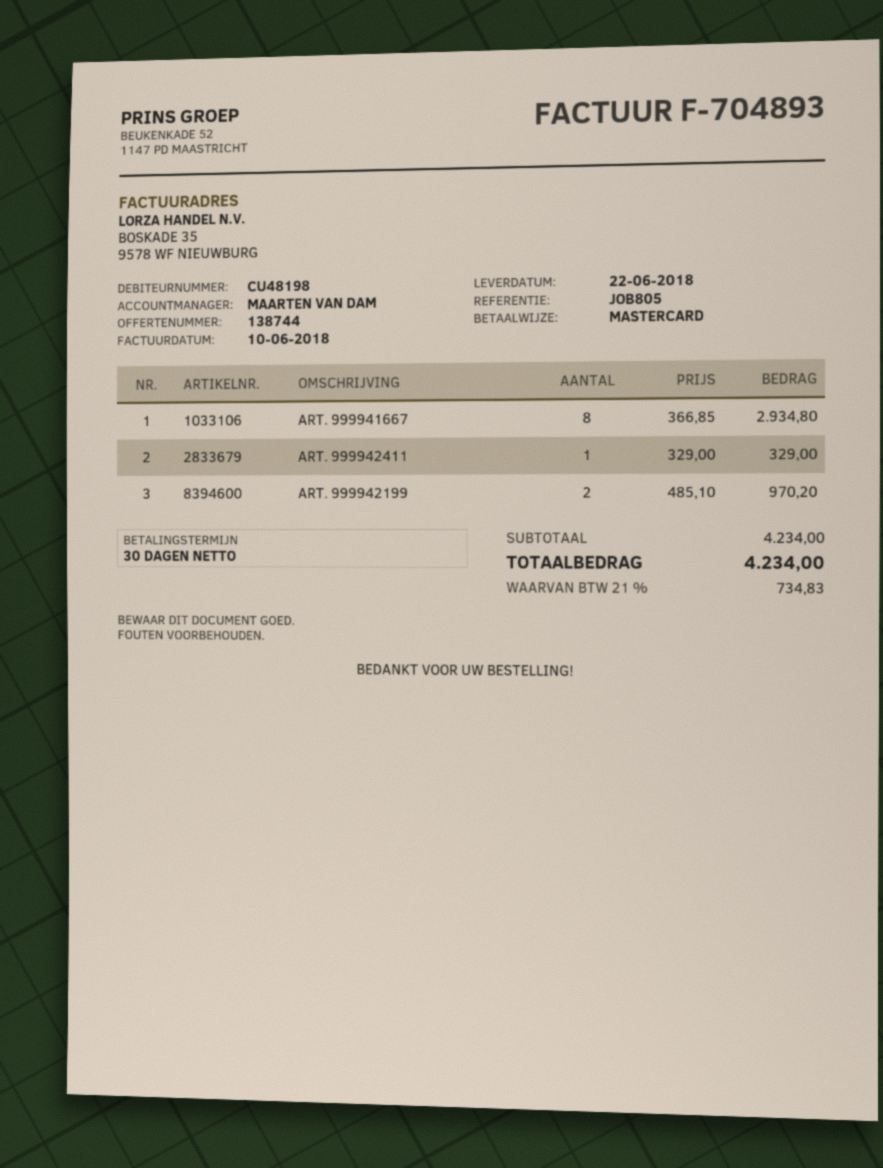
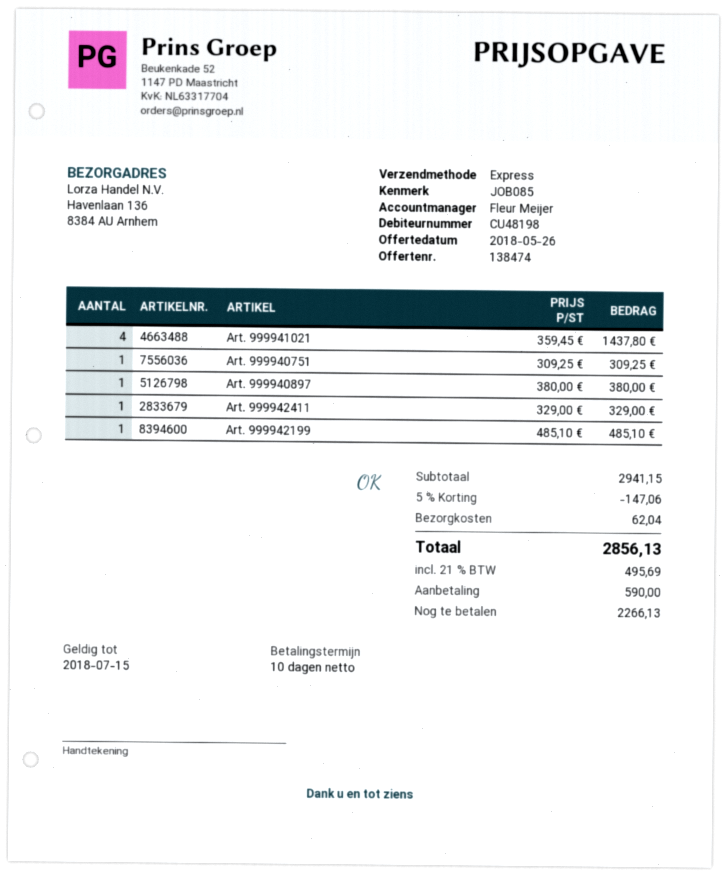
quote number: 138744 -> 138474
payment terms: 30 days -> 10 days
reference: JOB805 -> JOB085
sales rep: MAARTEN VAN DAM -> Fleur Meijer
ART. 999941667: 8 x 366.85 = 2934.80 -> none
ART. 999942199: 2 x 485.10 = 970.20 -> 1 x 485.10 = 485.10
Art. 999941021: none -> 4 x 359.45 = 1437.80
Art. 999940751: none -> 1 x 309.25 = 309.25
Art. 999940897: none -> 1 x 380.00 = 380.00
subtotal: 4234.00 -> 2941.15
discount: none -> 5% = 147.06
shipping: none -> 62.04
tax: 21% = 734.83 -> 21% = 495.69
total: 4234.00 -> 2856.13

